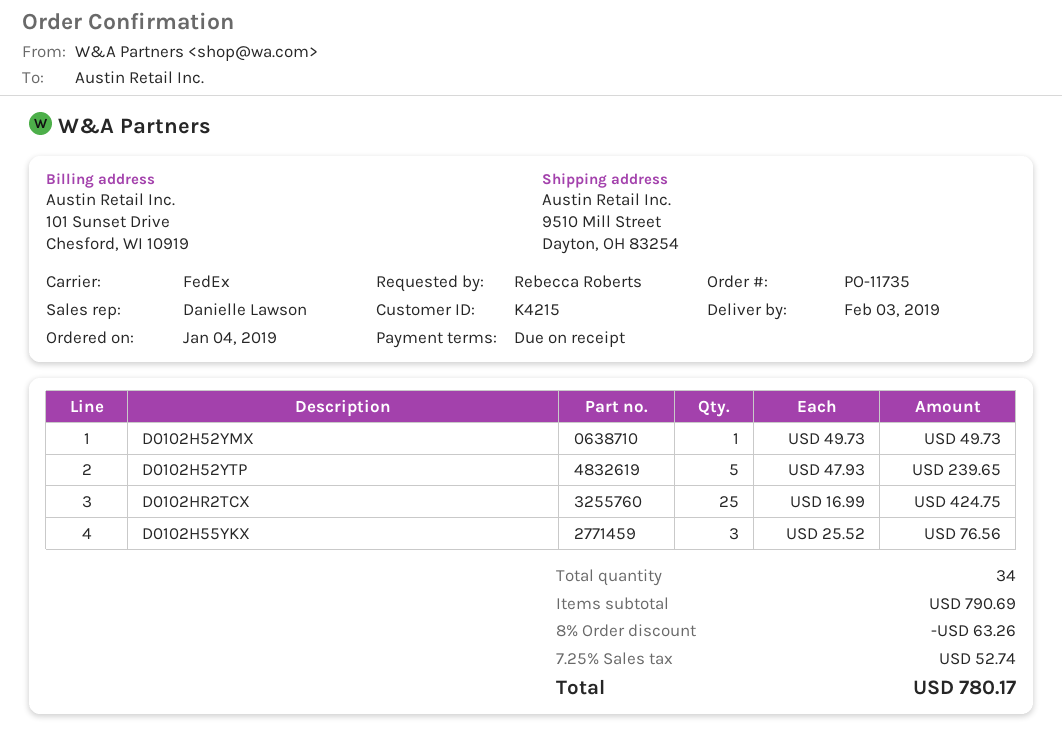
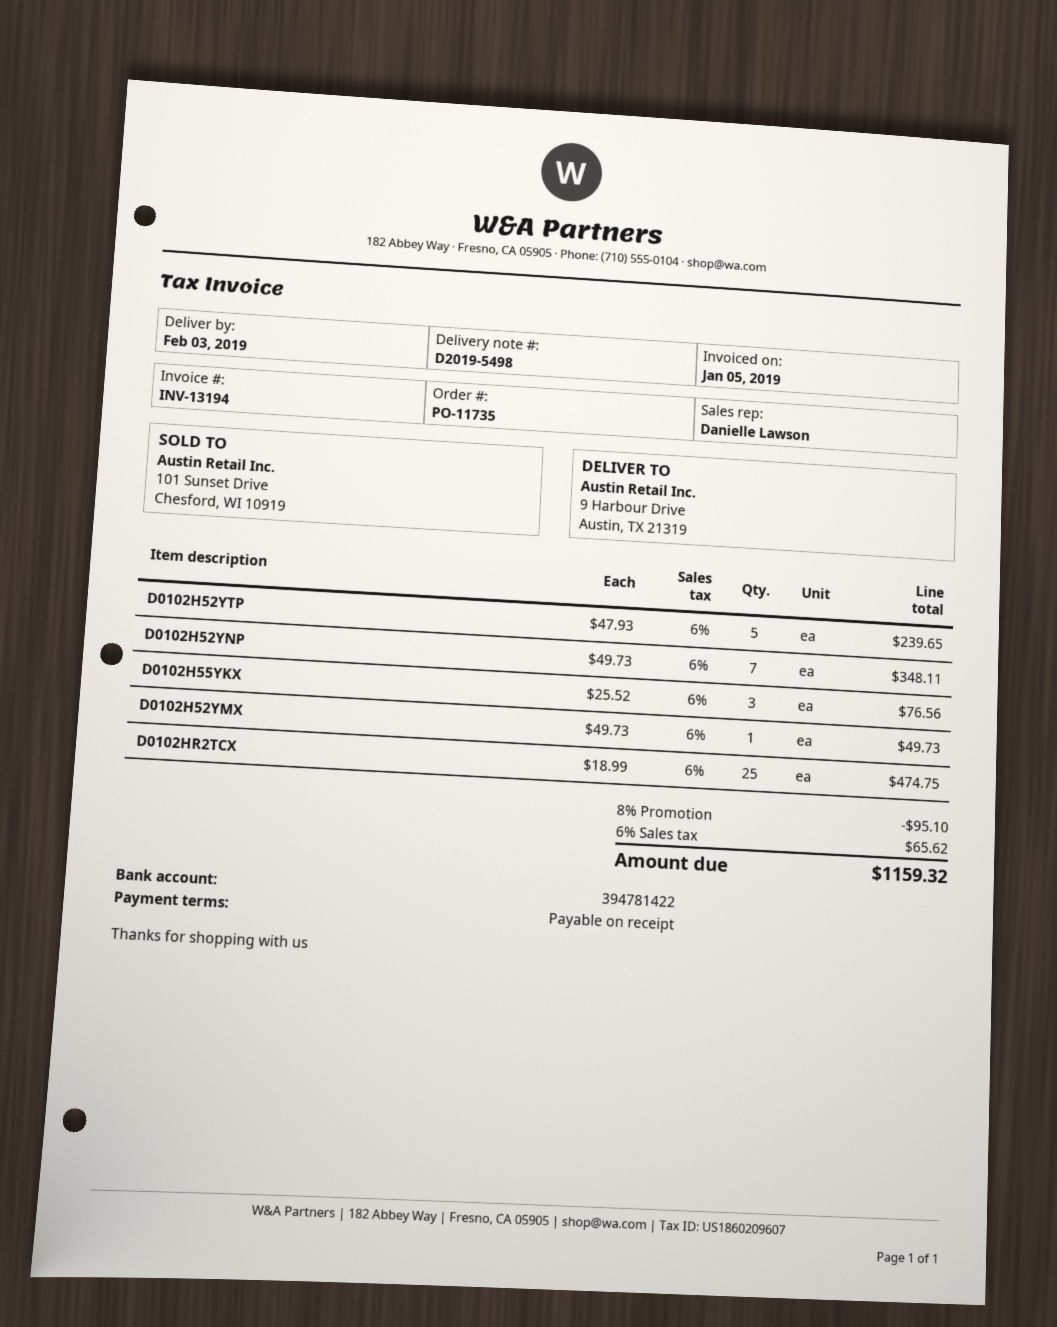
ship to: 9510 Mill Street, Dayton, OH 83254 -> 9 Harbour Drive, Austin, TX 21319
D0102HR2TCX: 25 x 16.99 = 424.75 -> 25 x 18.99 = 474.75
D0102H52YNP: none -> 7 x 49.73 = 348.11
discount: 8% = 63.26 -> 8% = 95.10
tax: 7.25% = 52.74 -> 6% = 65.62
total: 780.17 -> 1159.32

